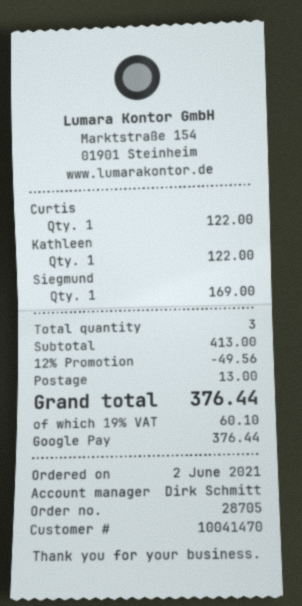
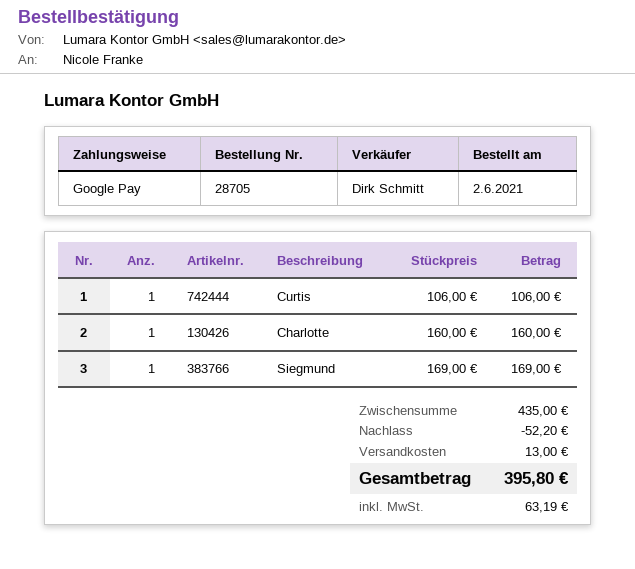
Curtis: 1 for 122.00 -> 1 for 106.00
Kathleen: 1 for 122.00 -> none
Charlotte: none -> 1 for 160.00
subtotal: 413.00 -> 435.00
discount: 49.56 -> 52.20
tax: 60.10 -> 63.19
total: 376.44 -> 395.80

